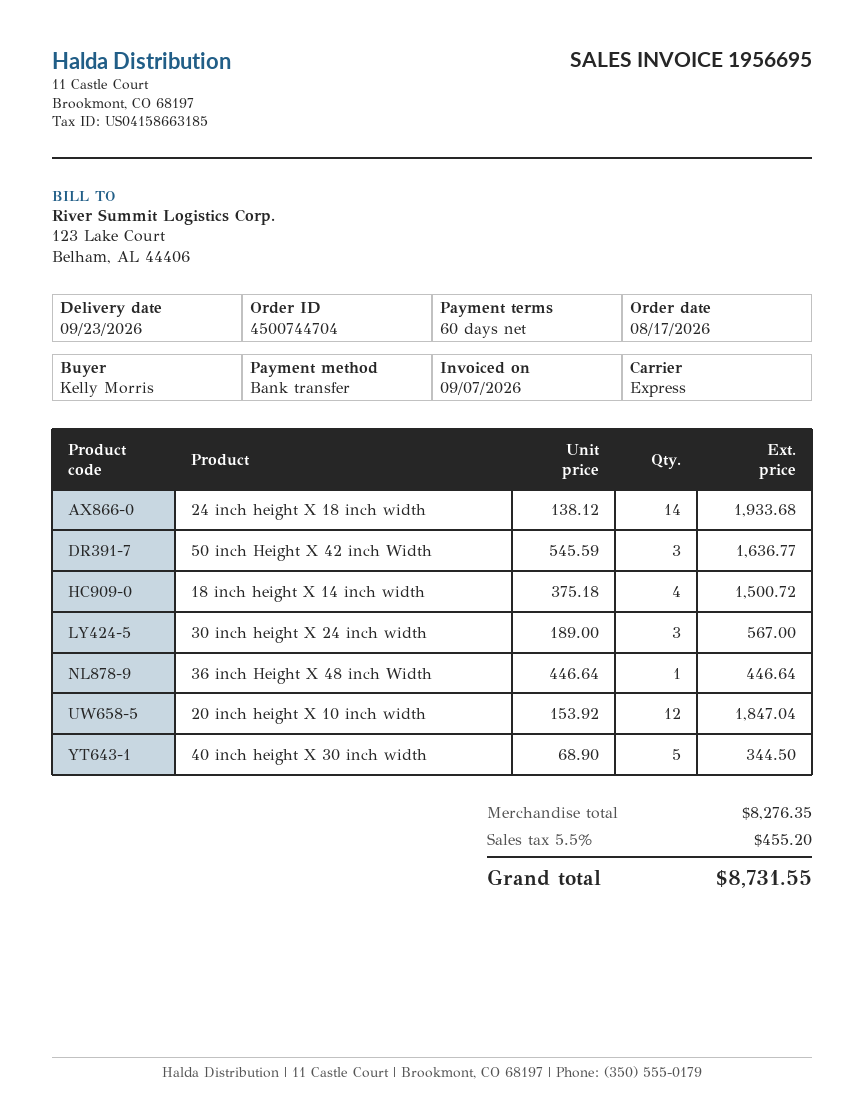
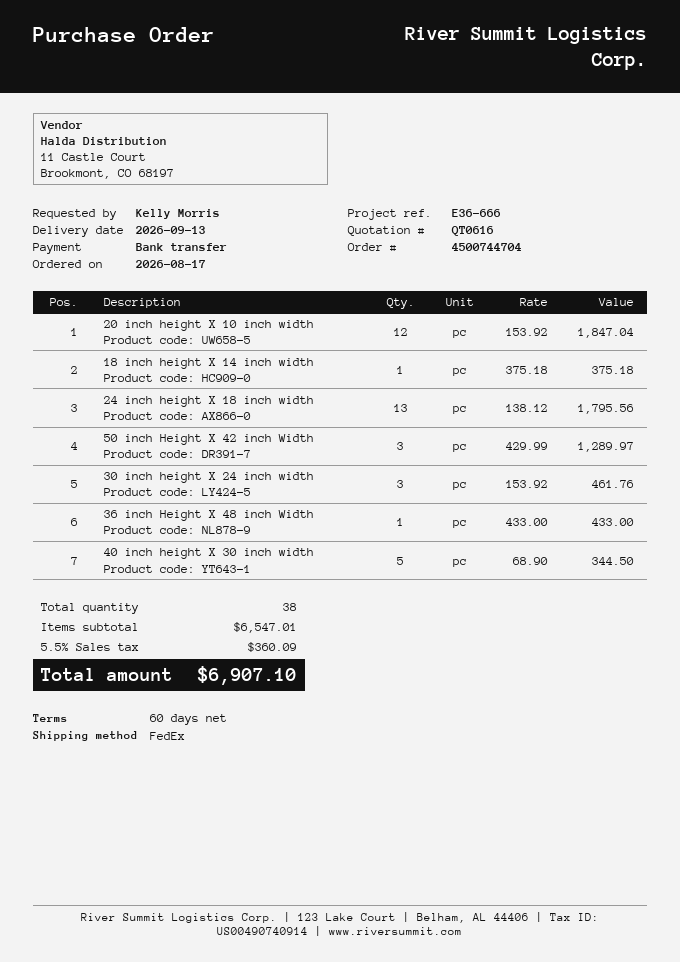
delivery date: 2026-09-23 -> 2026-09-13
shipping method: express -> FedEx
24 inch height X 18 inch width: 14 x 138.12 = 1933.68 -> 13 x 138.12 = 1795.56
50 inch Height X 42 inch Width: 3 x 545.59 = 1636.77 -> 3 x 429.99 = 1289.97
18 inch height X 14 inch width: 4 x 375.18 = 1500.72 -> 1 x 375.18 = 375.18
30 inch height X 24 inch width: 3 x 189.00 = 567.00 -> 3 x 153.92 = 461.76
36 inch Height X 48 inch Width: 1 x 446.64 = 446.64 -> 1 x 433.00 = 433.00
subtotal: 8276.35 -> 6547.01
tax: 5.5% = 455.20 -> 5.5% = 360.09
total: 8731.55 -> 6907.10

